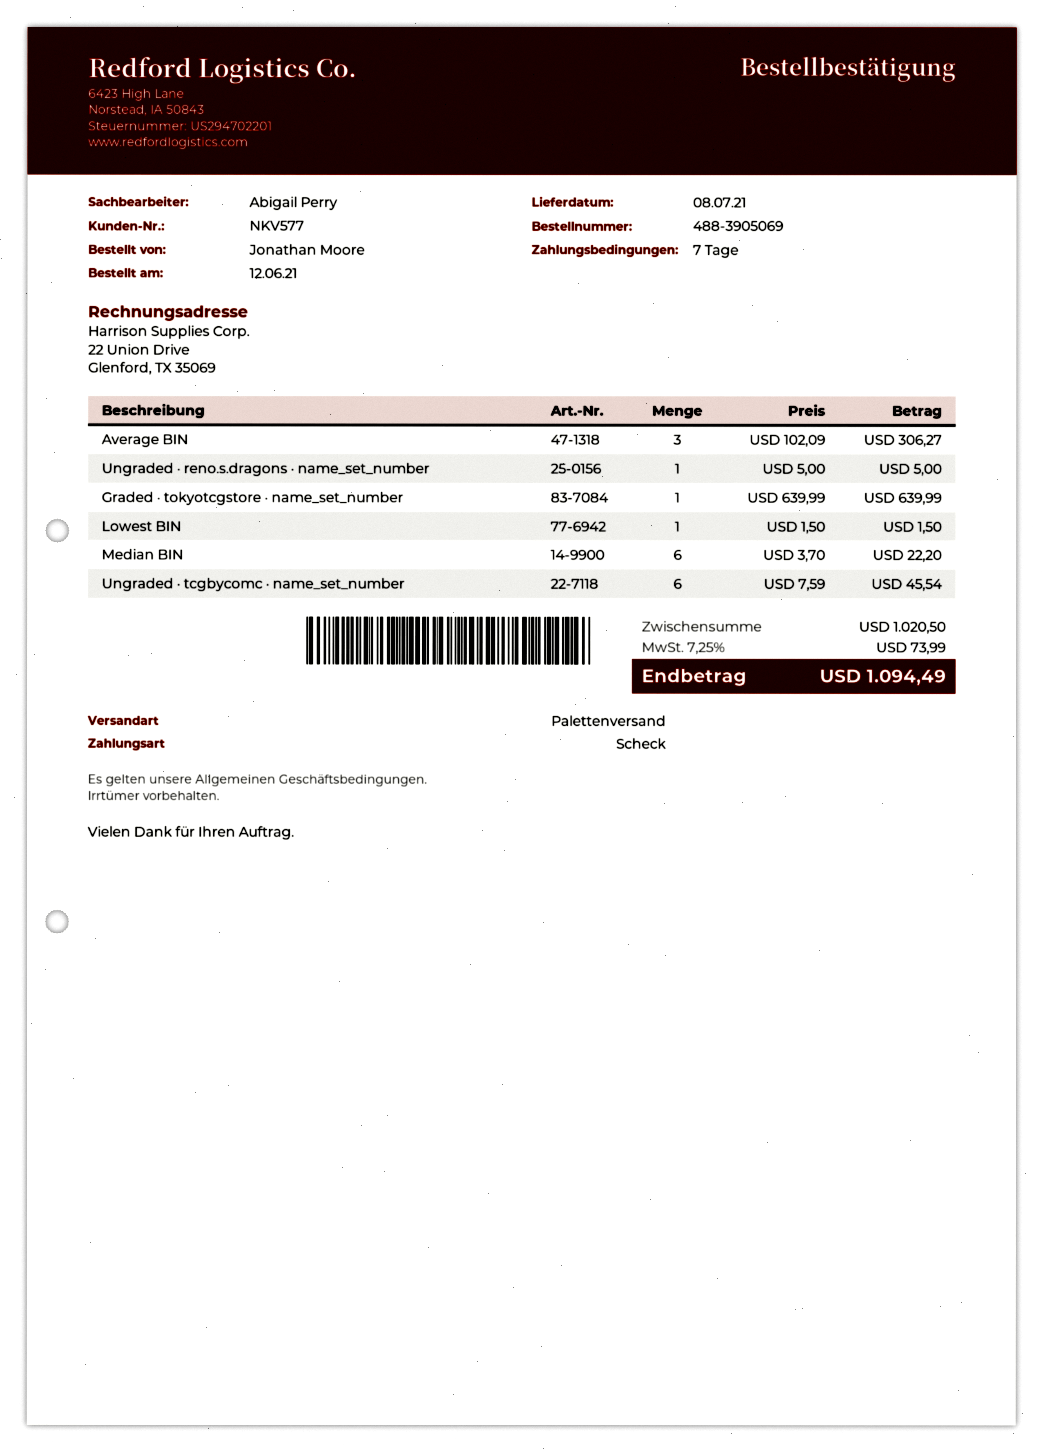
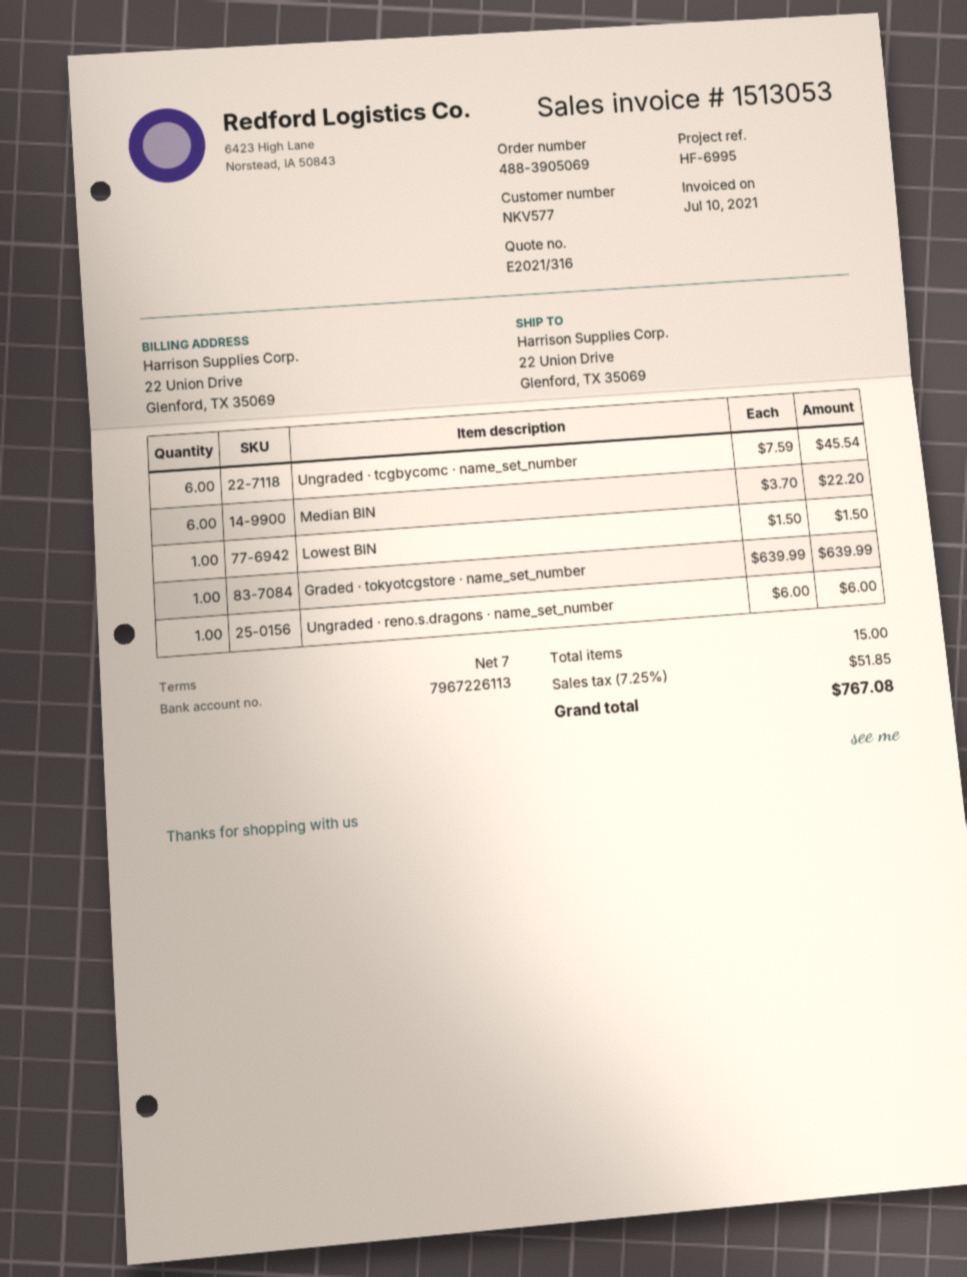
Average BIN: 3 x 102.09 = 306.27 -> none
Ungraded · reno.s.dragons · name_set_number: 1 x 5.00 = 5.00 -> 1 x 6.00 = 6.00
tax: 7.25% = 73.99 -> 7.25% = 51.85
total: 1094.49 -> 767.08

